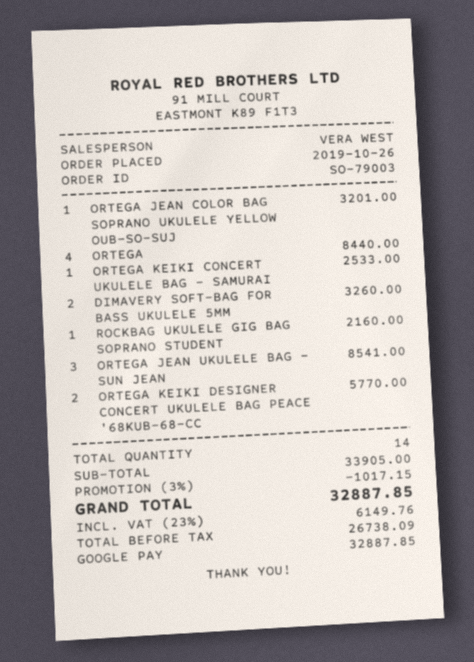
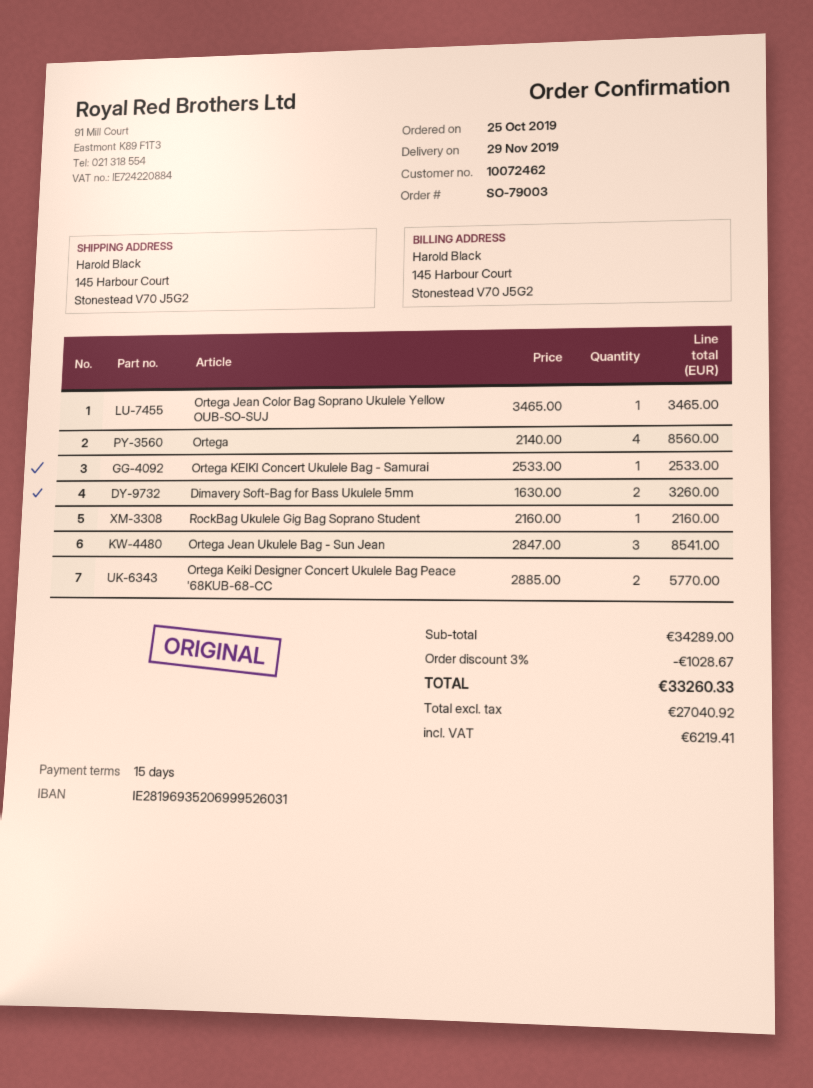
order date: 2019-10-26 -> 2019-10-25
ORTEGA JEAN COLOR BAG SOPRANO UKULELE YELLOW OUB-SO-SUJ: 1 for 3201.00 -> 1 for 3465.00
ORTEGA: 4 for 8440.00 -> 4 for 8560.00
subtotal: 33905.00 -> 34289.00
discount: 3% = 1017.15 -> 3% = 1028.67
net: 26738.09 -> 27040.92
tax: 6149.76 -> 6219.41
total: 32887.85 -> 33260.33

